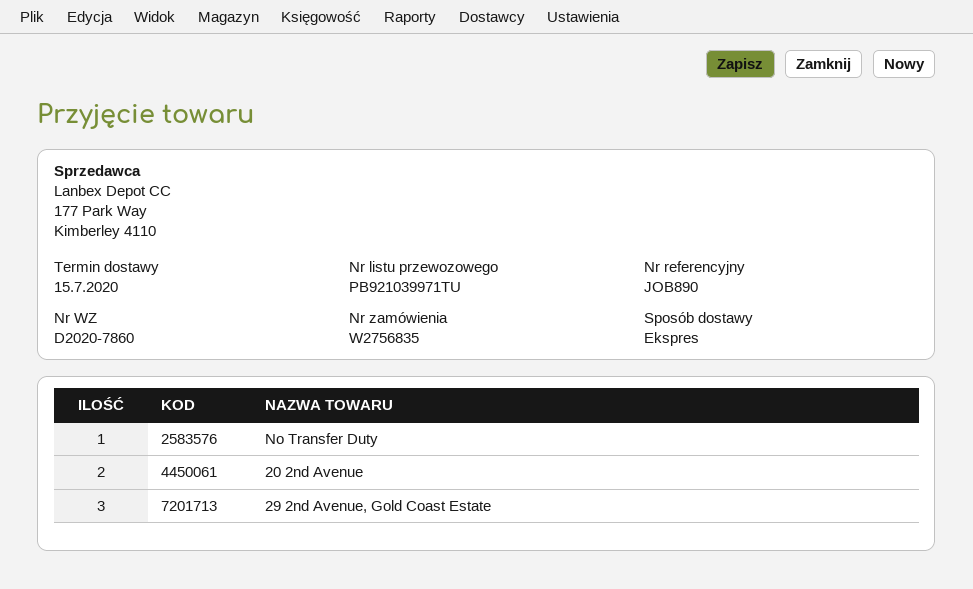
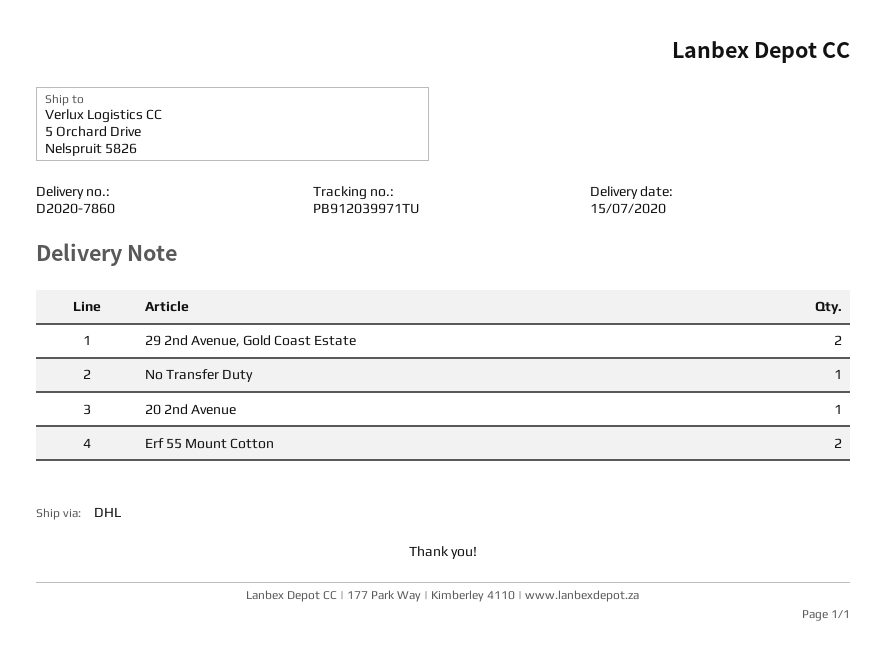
shipping method: express -> DHL
tracking number: PB921039971TU -> PB912039971TU
20 2nd Avenue: 2 -> 1
29 2nd Avenue, Gold Coast Estate: 3 -> 2
Erf 55 Mount Cotton: none -> 2

